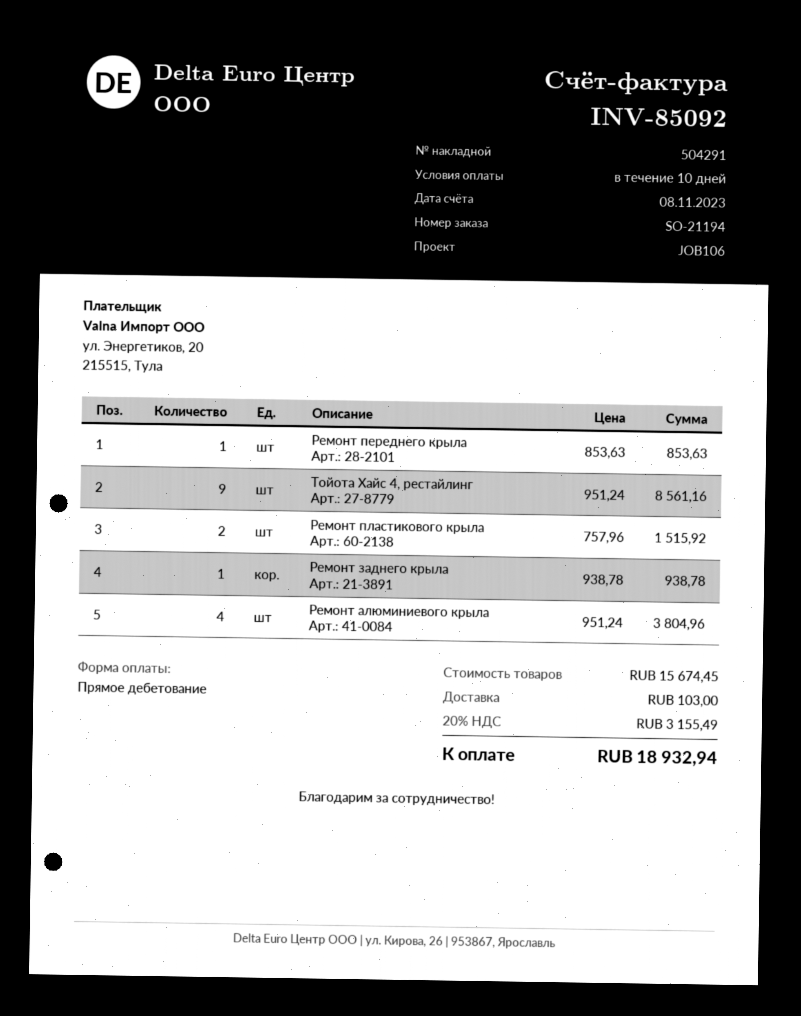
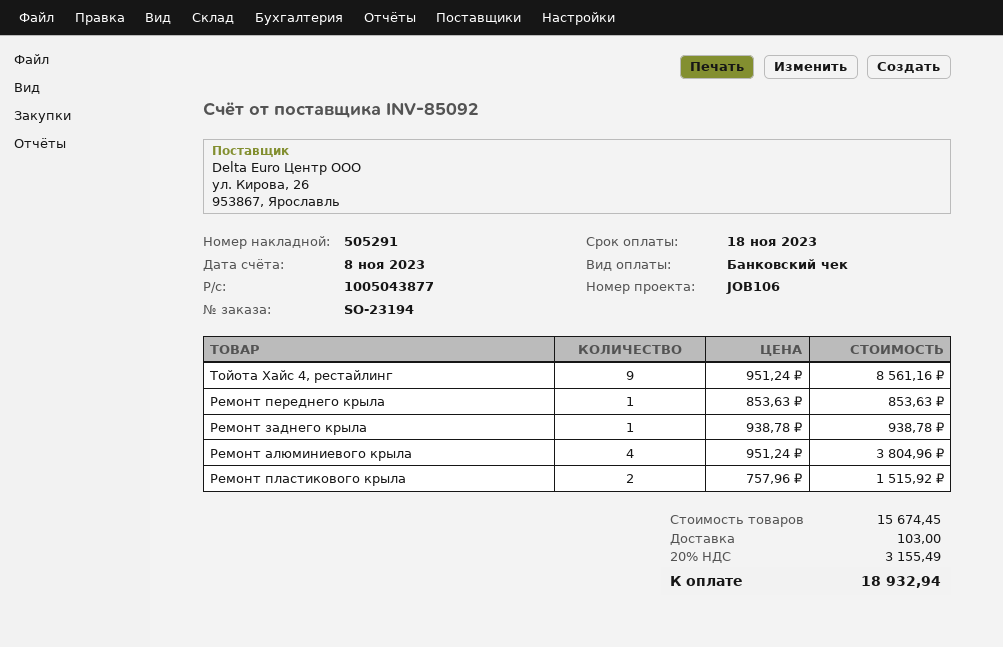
order number: SO-21194 -> SO-23194
delivery note number: 504291 -> 505291
payment method: direct debit -> cheque

